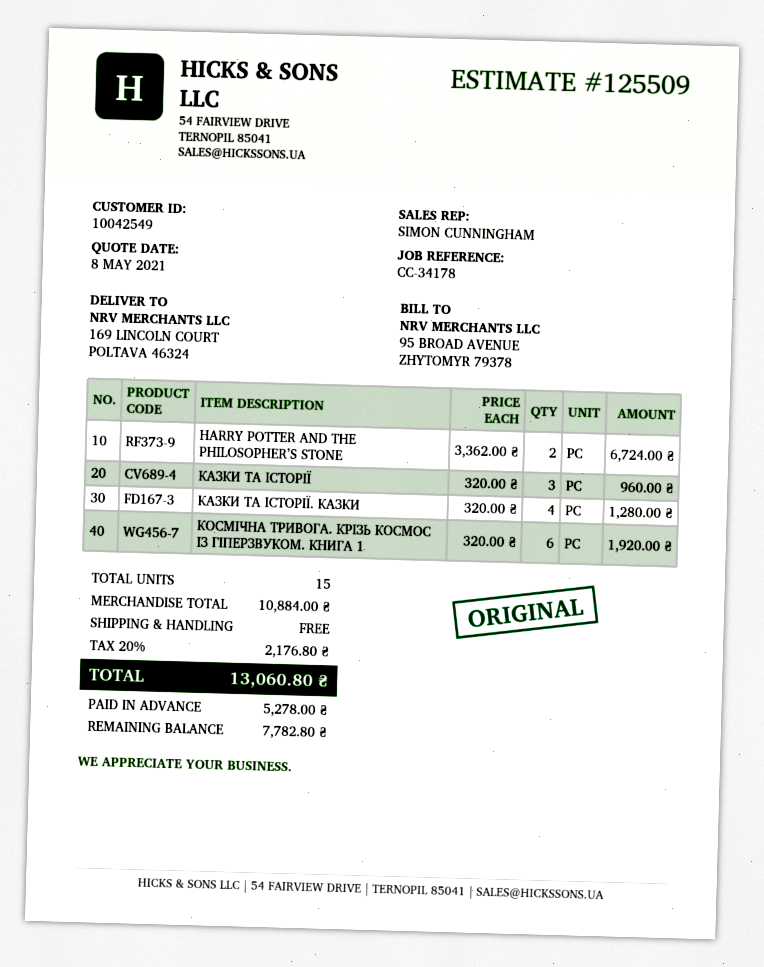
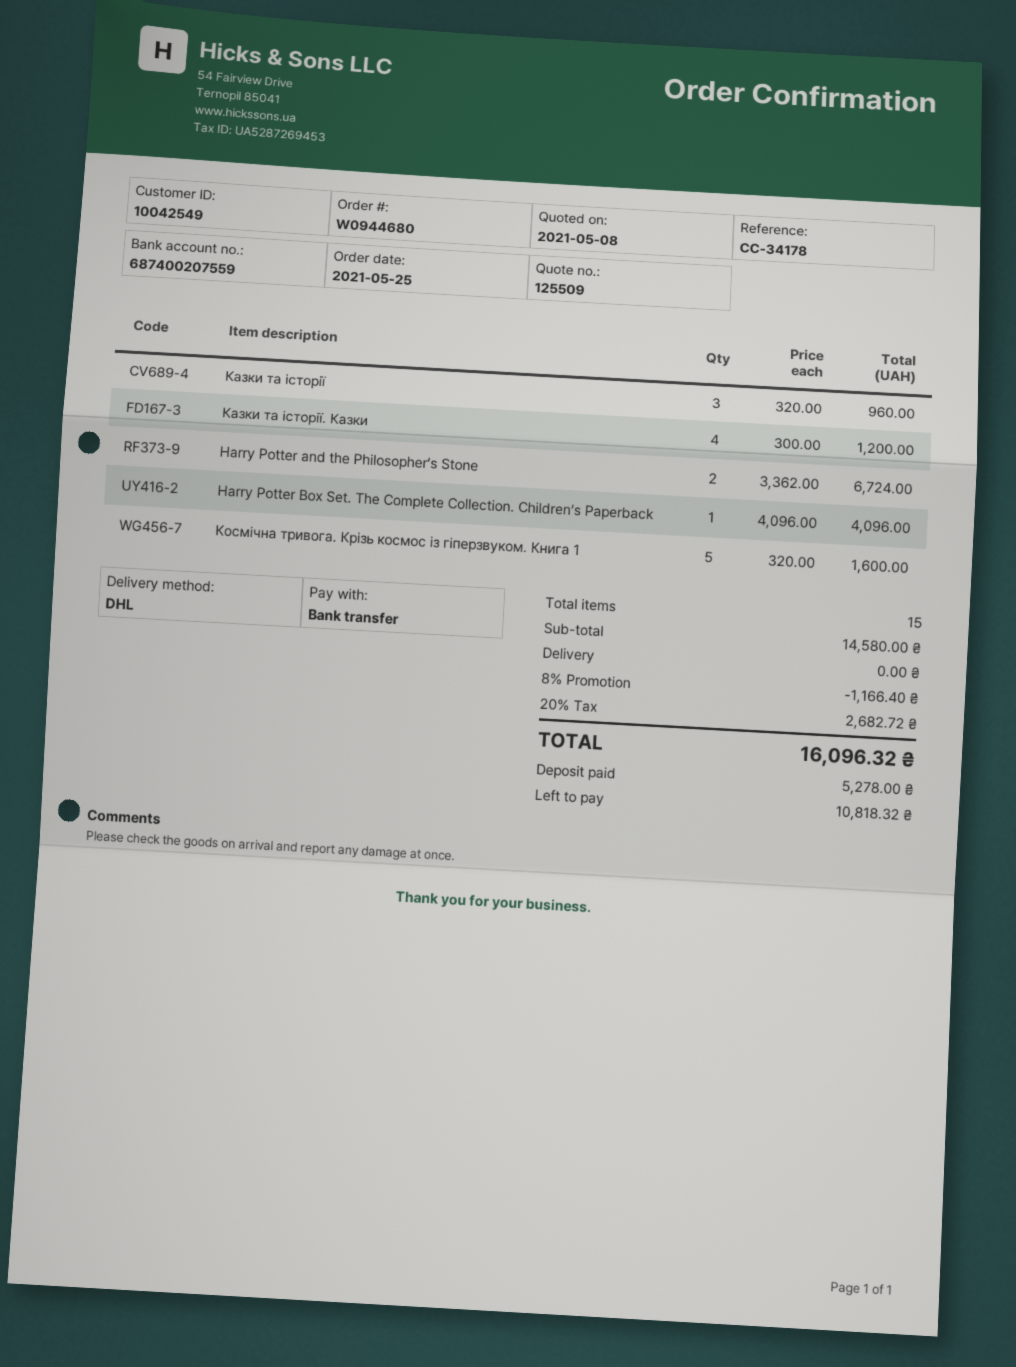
КАЗКИ ТА ІСТОРІЇ. КАЗКИ: 4 x 320.00 = 1280.00 -> 4 x 300.00 = 1200.00
КОСМІЧНА ТРИВОГА. КРІЗЬ КОСМОС ІЗ ГІПЕРЗВУКОМ. КНИГА 1: 6 x 320.00 = 1920.00 -> 5 x 320.00 = 1600.00
Harry Potter Box Set. The Complete Collection. Children’s Paperback: none -> 1 x 4096.00 = 4096.00
subtotal: 10884.00 -> 14580.00
discount: none -> 8% = 1166.40
tax: 20% = 2176.80 -> 20% = 2682.72
total: 13060.80 -> 16096.32
balance: 7782.80 -> 10818.32

